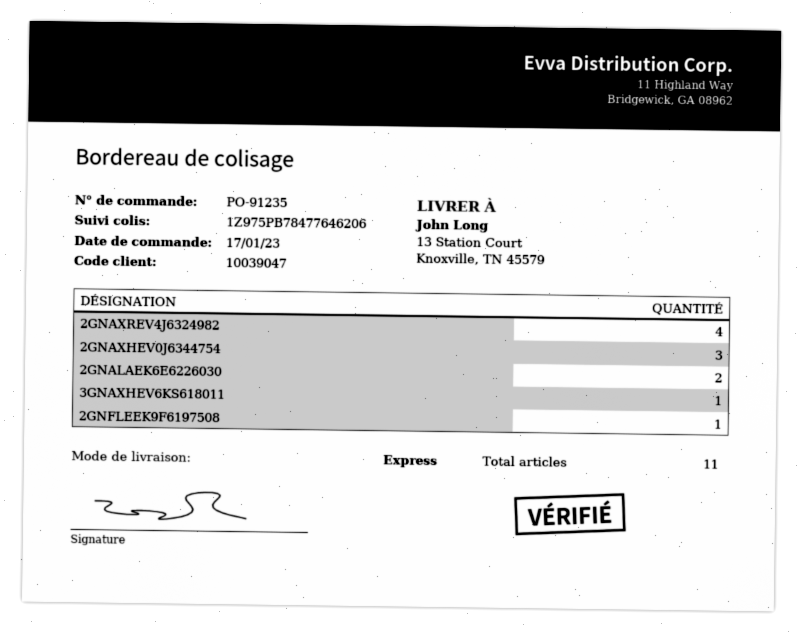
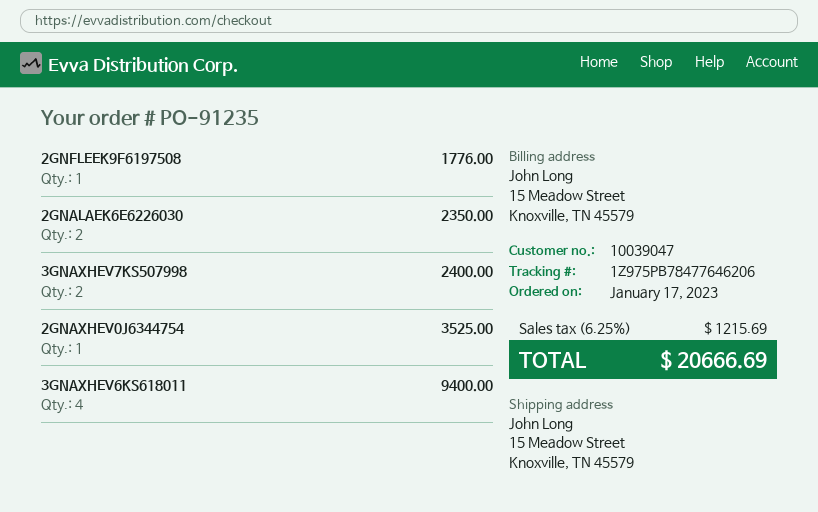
ship to: 13 Station Court, Knoxville, TN 45579 -> 15 Meadow Street, Knoxville, TN 45579
2GNAXREV4J6324982: 4 -> none
2GNAXHEV0J6344754: 3 -> 1
3GNAXHEV6KS618011: 1 -> 4
3GNAXHEV7KS507998: none -> 2

